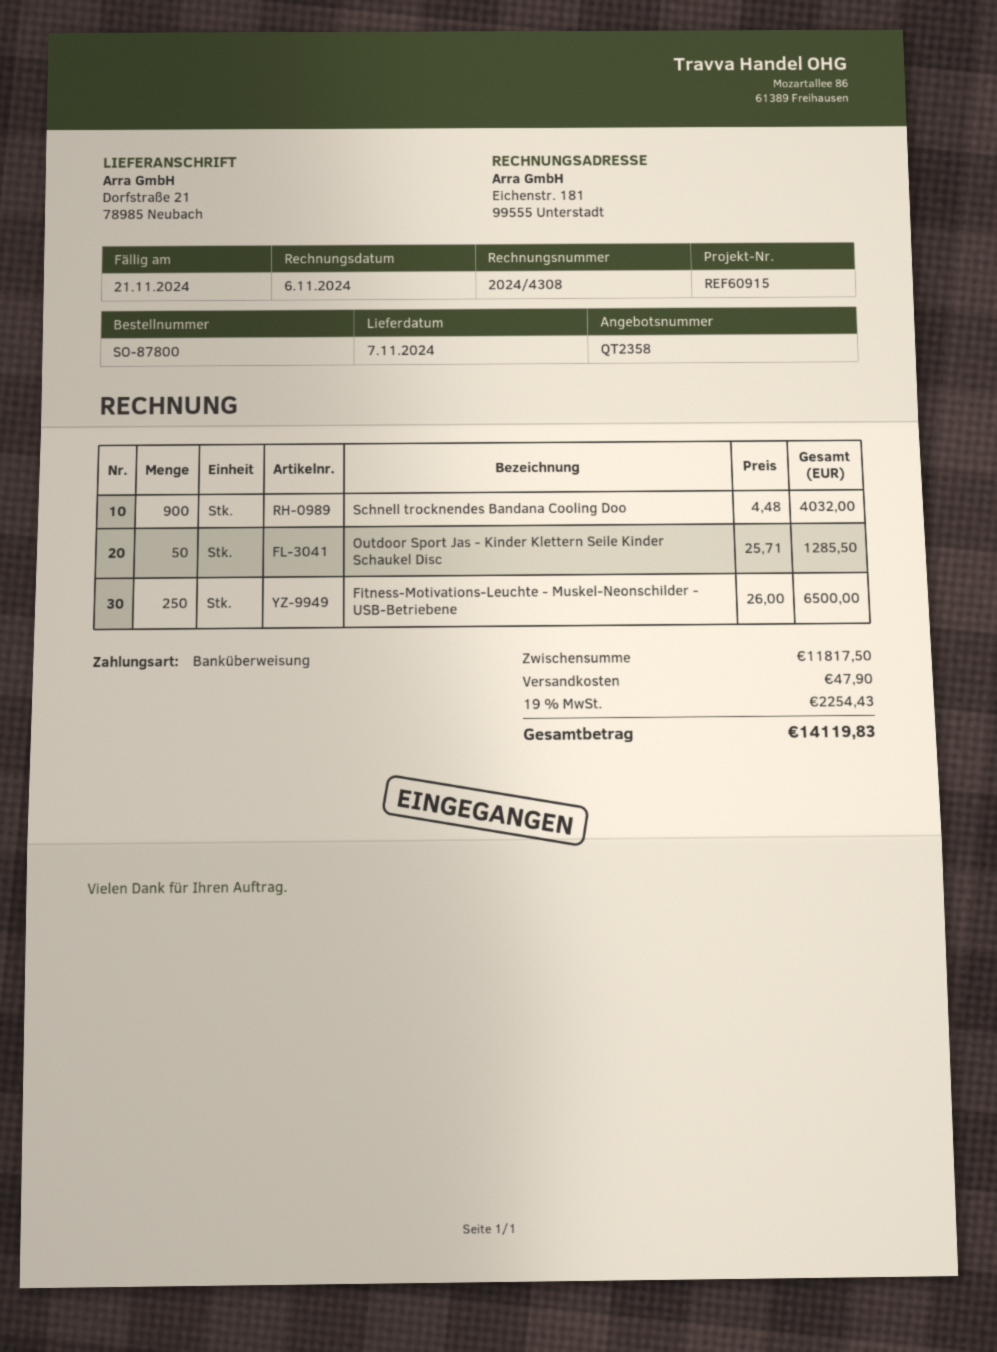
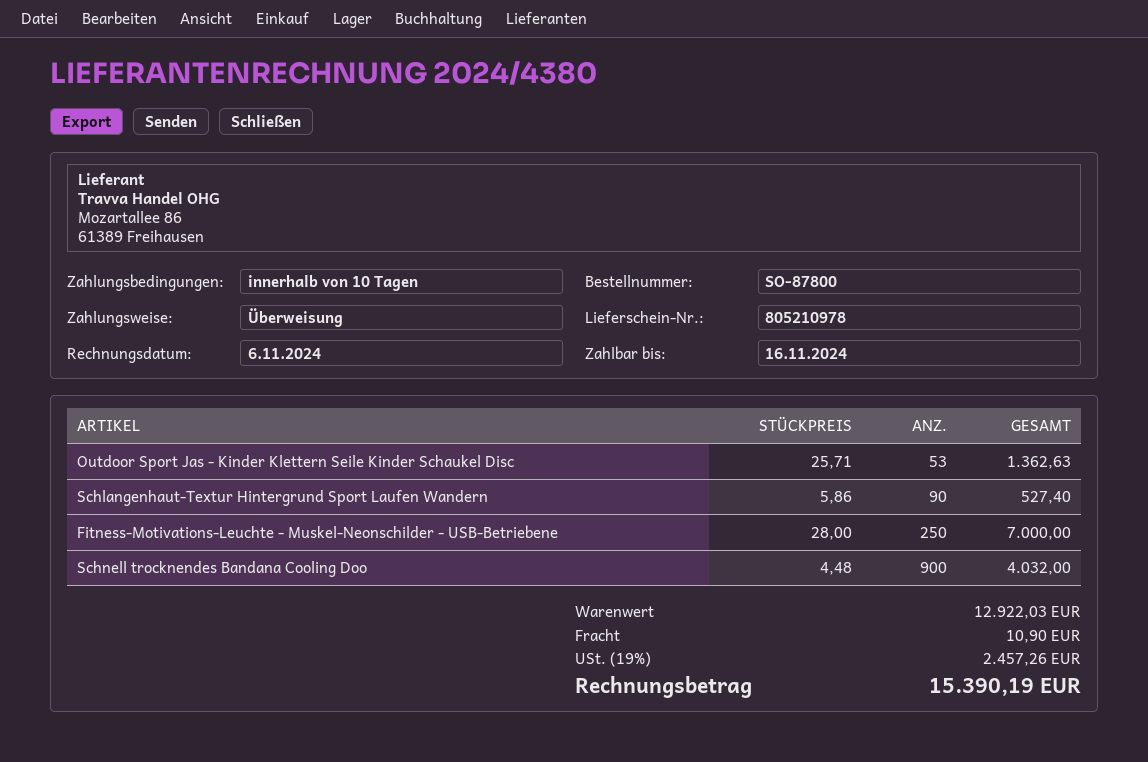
invoice number: 2024/4308 -> 2024/4380
due date: 2024-11-21 -> 2024-11-16
Outdoor Sport Jas - Kinder Klettern Seile Kinder Schaukel Disc: 50 x 25.71 = 1285.50 -> 53 x 25.71 = 1362.63
Fitness-Motivations-Leuchte - Muskel-Neonschilder - USB-Betriebene: 250 x 26.00 = 6500.00 -> 250 x 28.00 = 7000.00
Schlangenhaut-Textur Hintergrund Sport Laufen Wandern: none -> 90 x 5.86 = 527.40
subtotal: 11817.50 -> 12922.03
shipping: 47.90 -> 10.90
tax: 19% = 2254.43 -> 19% = 2457.26
total: 14119.83 -> 15390.19

